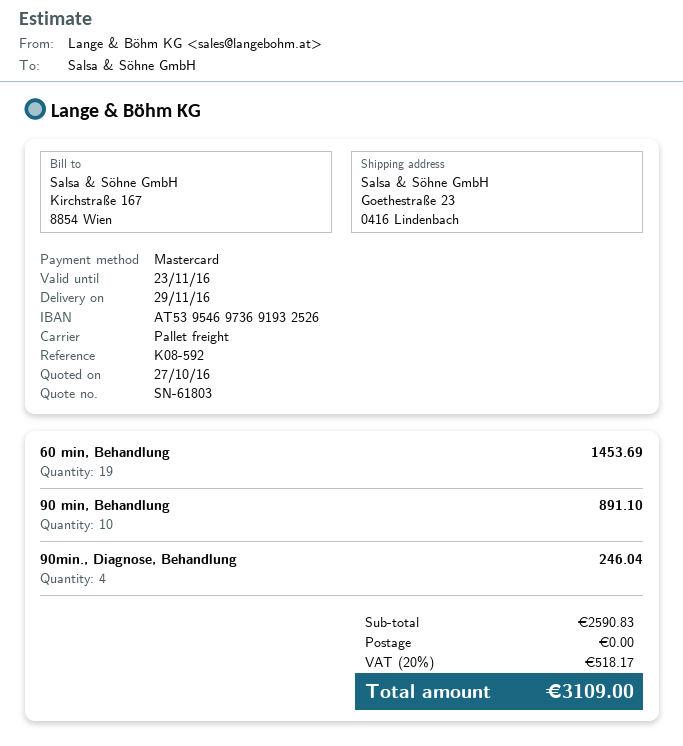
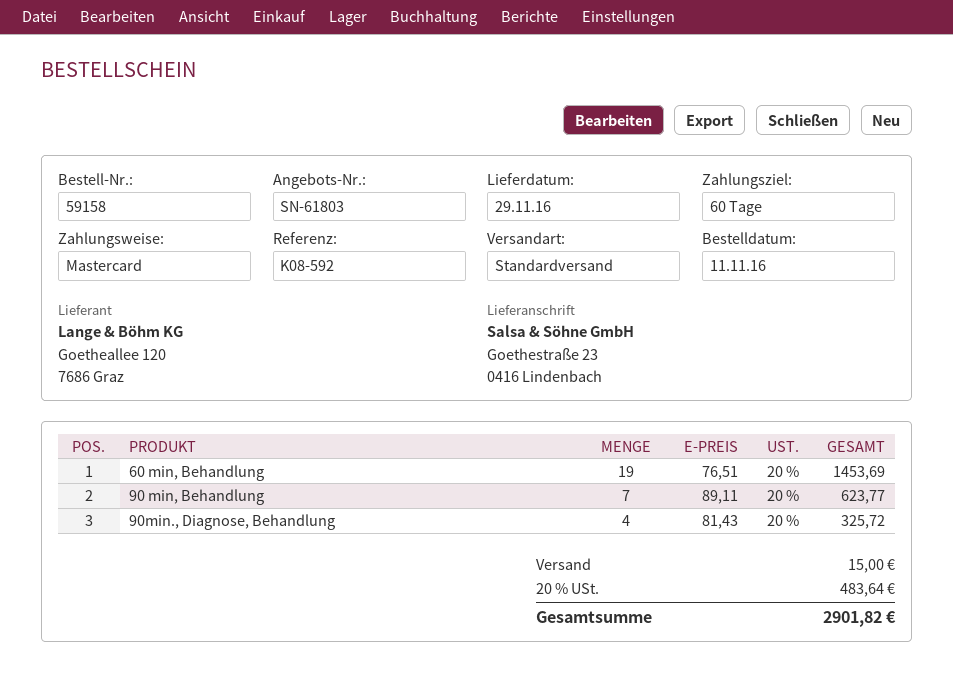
shipping method: pallet freight -> standard
90 min, Behandlung: 10 for 891.10 -> 7 for 623.77
90min., Diagnose, Behandlung: 4 for 246.04 -> 4 for 325.72
shipping: 0.00 -> 15.00
tax: 20% = 518.17 -> 20% = 483.64
total: 3109.00 -> 2901.82

